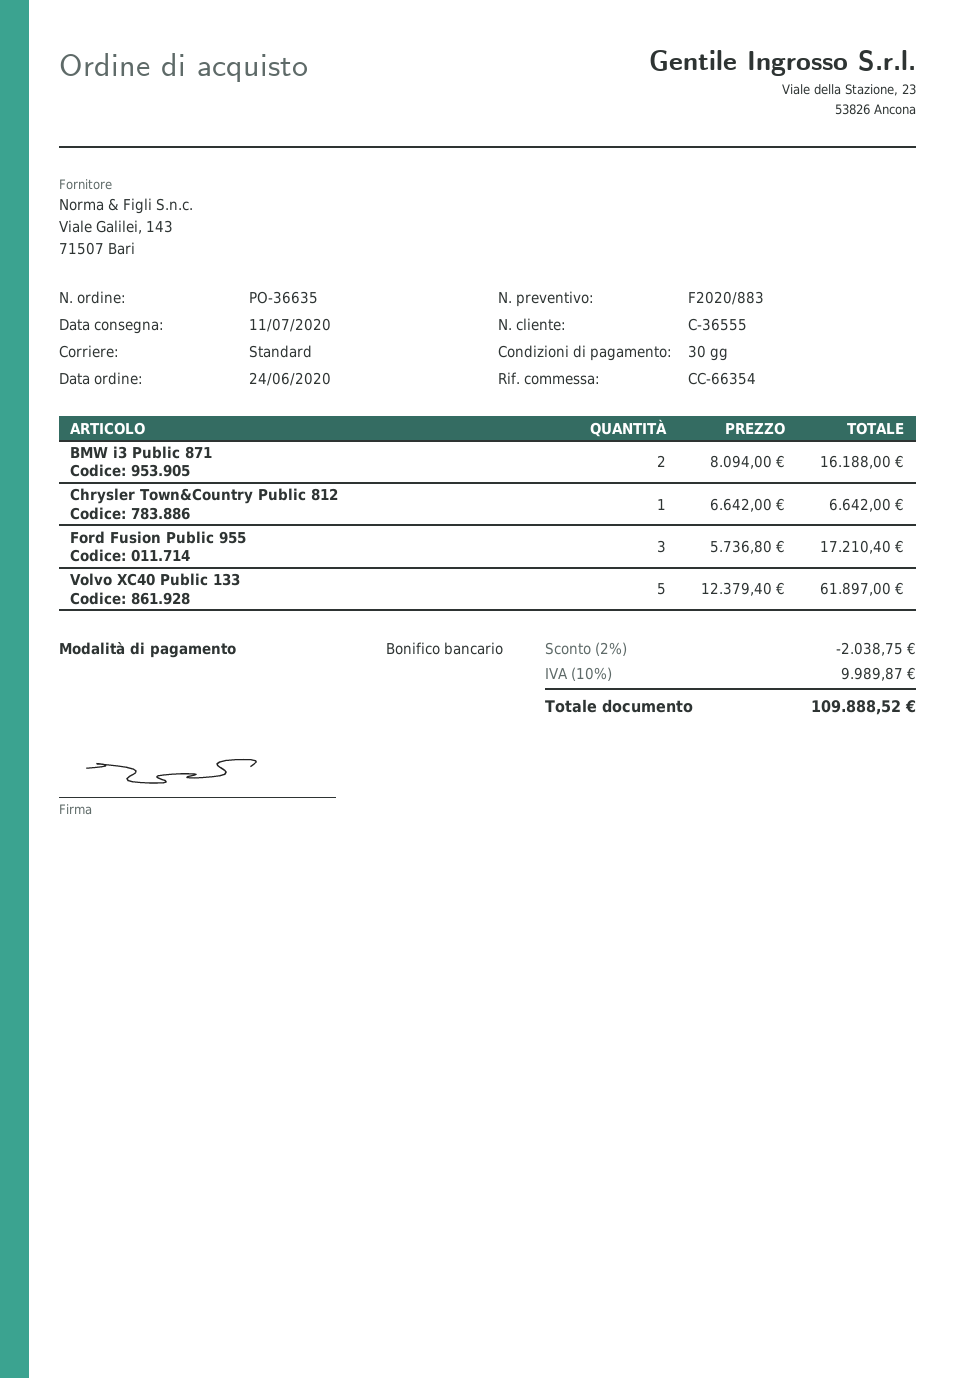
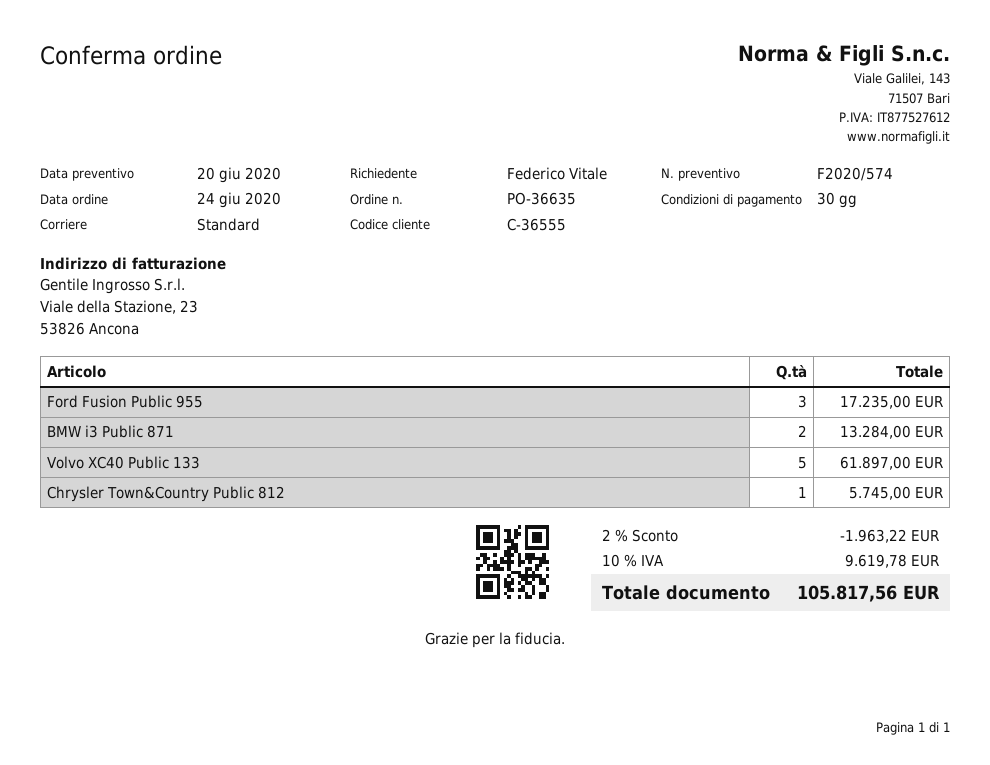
quote number: F2020/883 -> F2020/574
BMW i3 Public 871: 2 for 16188.00 -> 2 for 13284.00
Chrysler Town&Country Public 812: 1 for 6642.00 -> 1 for 5745.00
Ford Fusion Public 955: 3 for 17210.40 -> 3 for 17235.00
discount: 2% = 2038.75 -> 2% = 1963.22
tax: 10% = 9989.87 -> 10% = 9619.78
total: 109888.52 -> 105817.56

